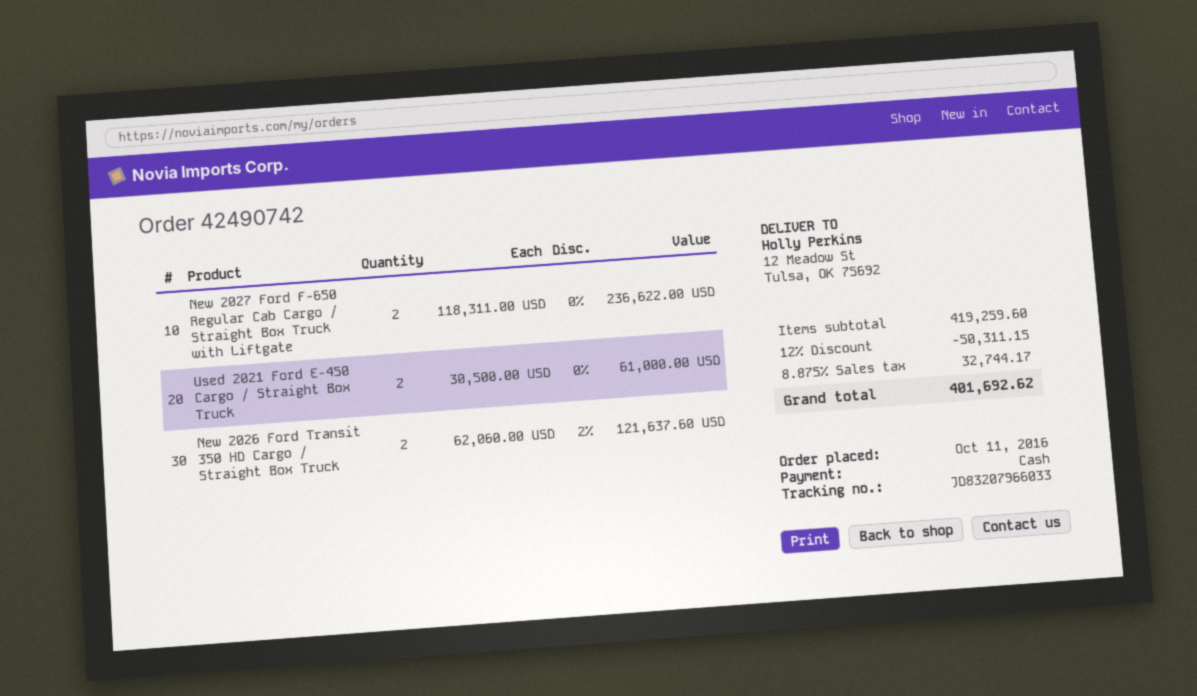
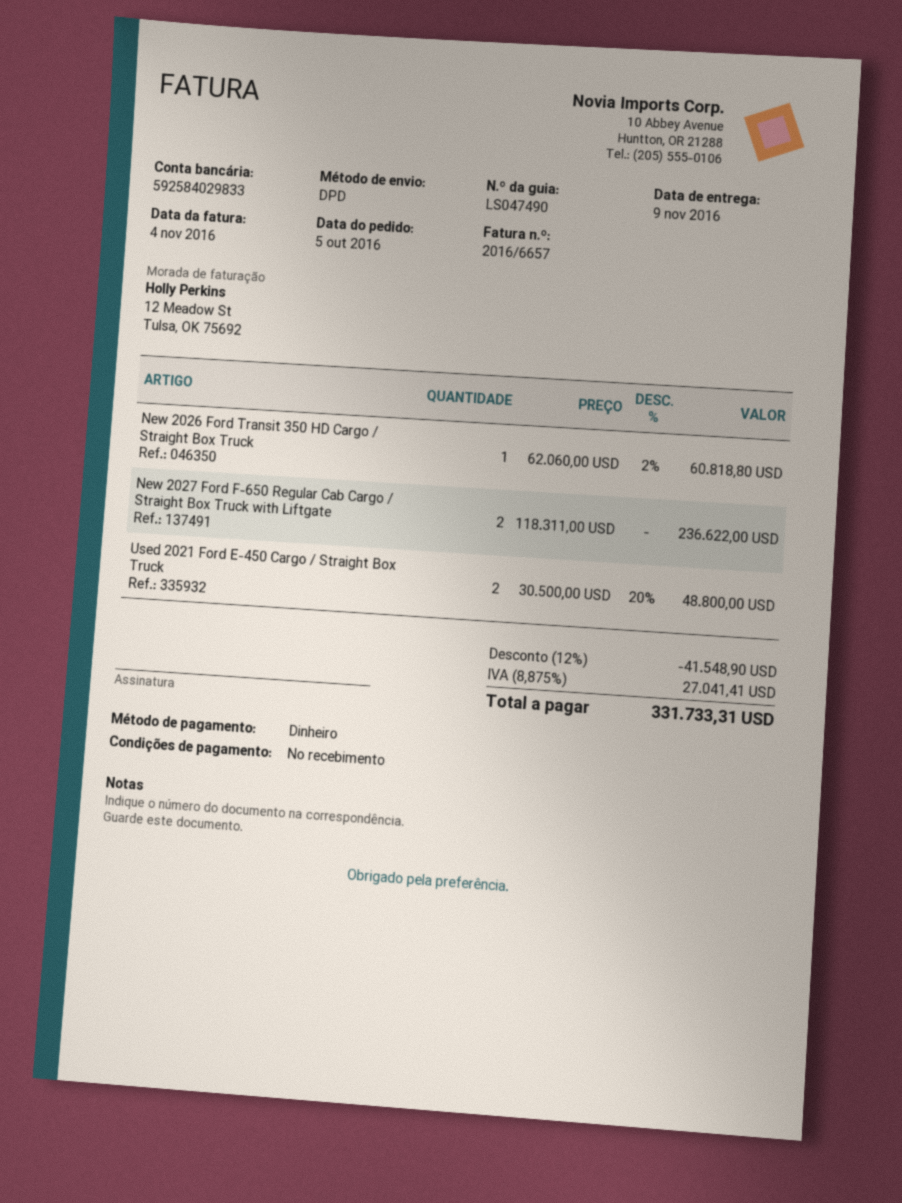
order date: 2016-10-11 -> 2016-10-05
Used 2021 Ford E-450 Cargo / Straight Box Truck: 2 x 30500.00 = 61000.00 -> 2 x 30500.00 - 20% = 48800.00
New 2026 Ford Transit 350 HD Cargo / Straight Box Truck: 2 x 62060.00 - 2% = 121637.60 -> 1 x 62060.00 - 2% = 60818.80
discount: 12% = 50311.15 -> 12% = 41548.90
tax: 8.875% = 32744.17 -> 8.875% = 27041.41
total: 401692.62 -> 331733.31

